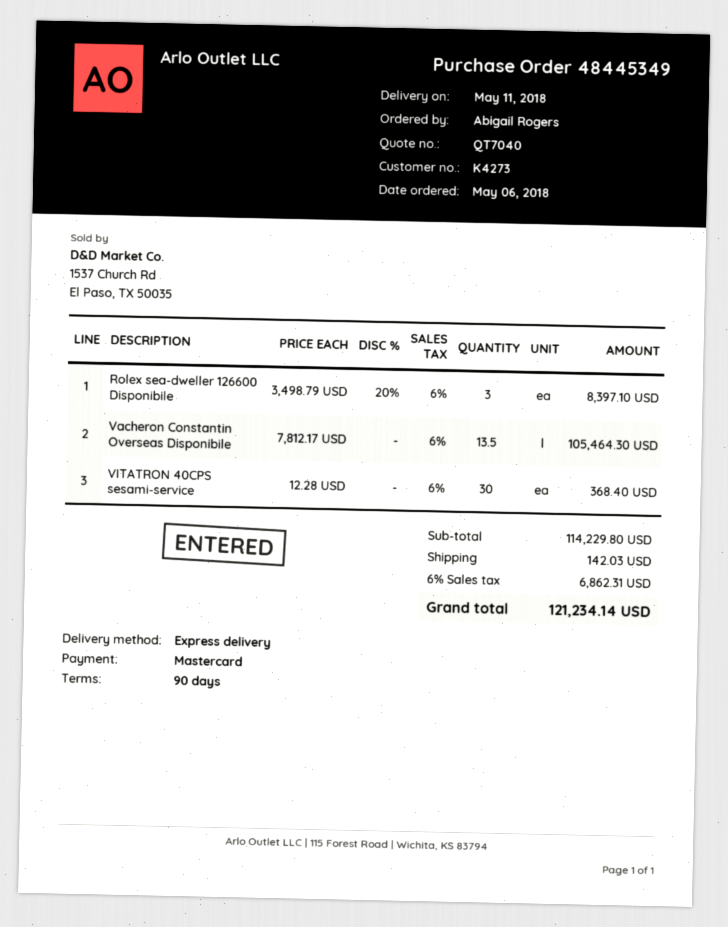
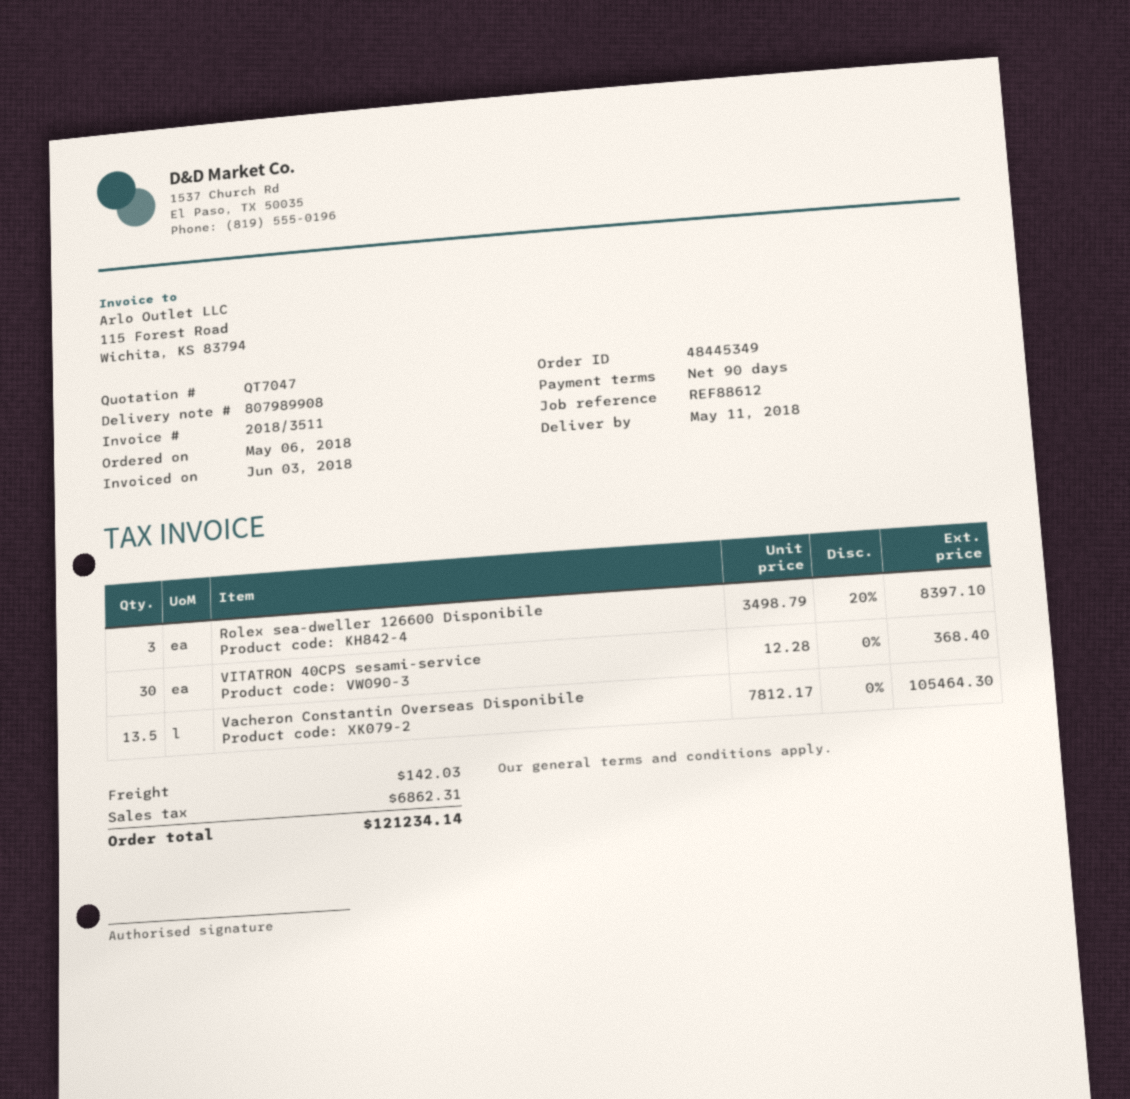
quote number: QT7040 -> QT7047

